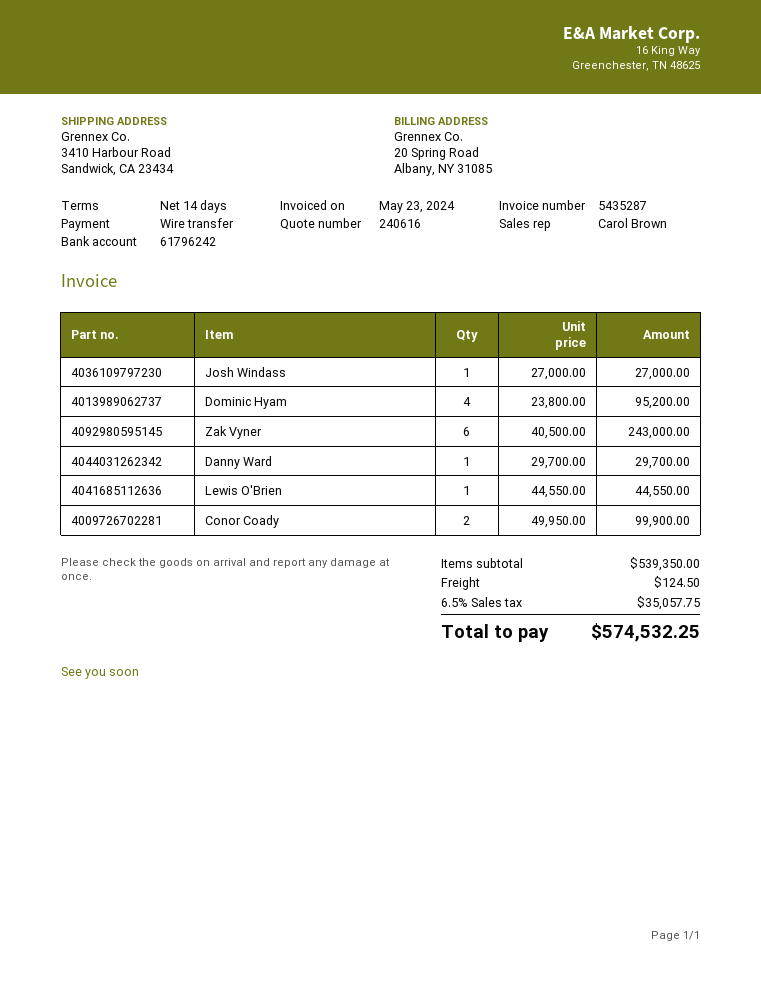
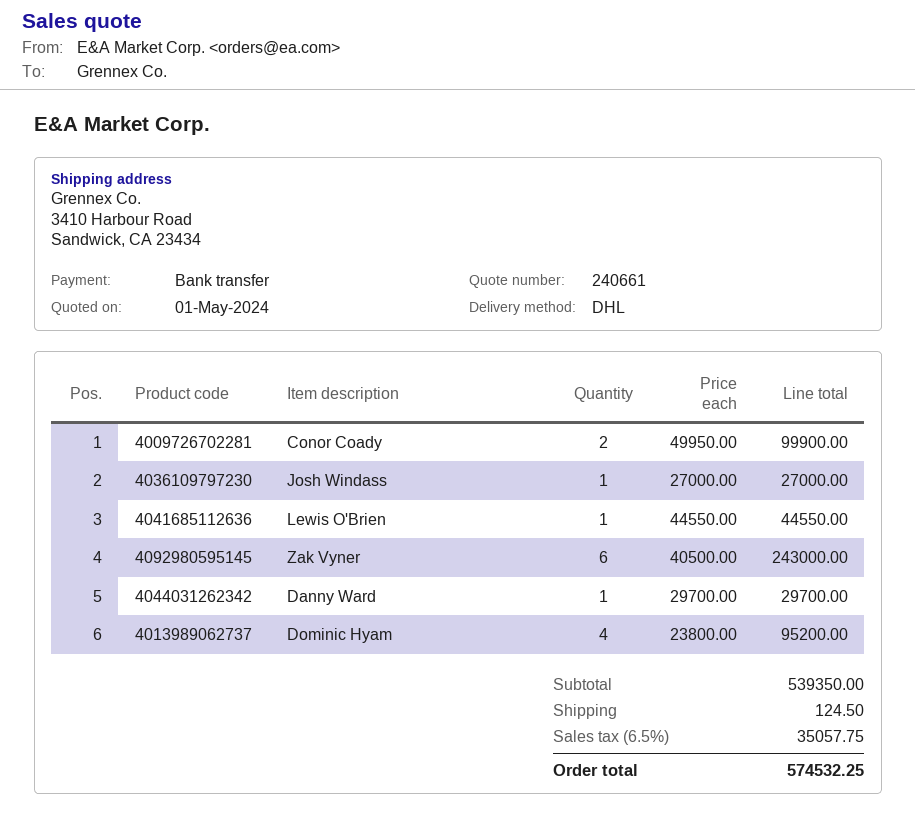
quote number: 240616 -> 240661

